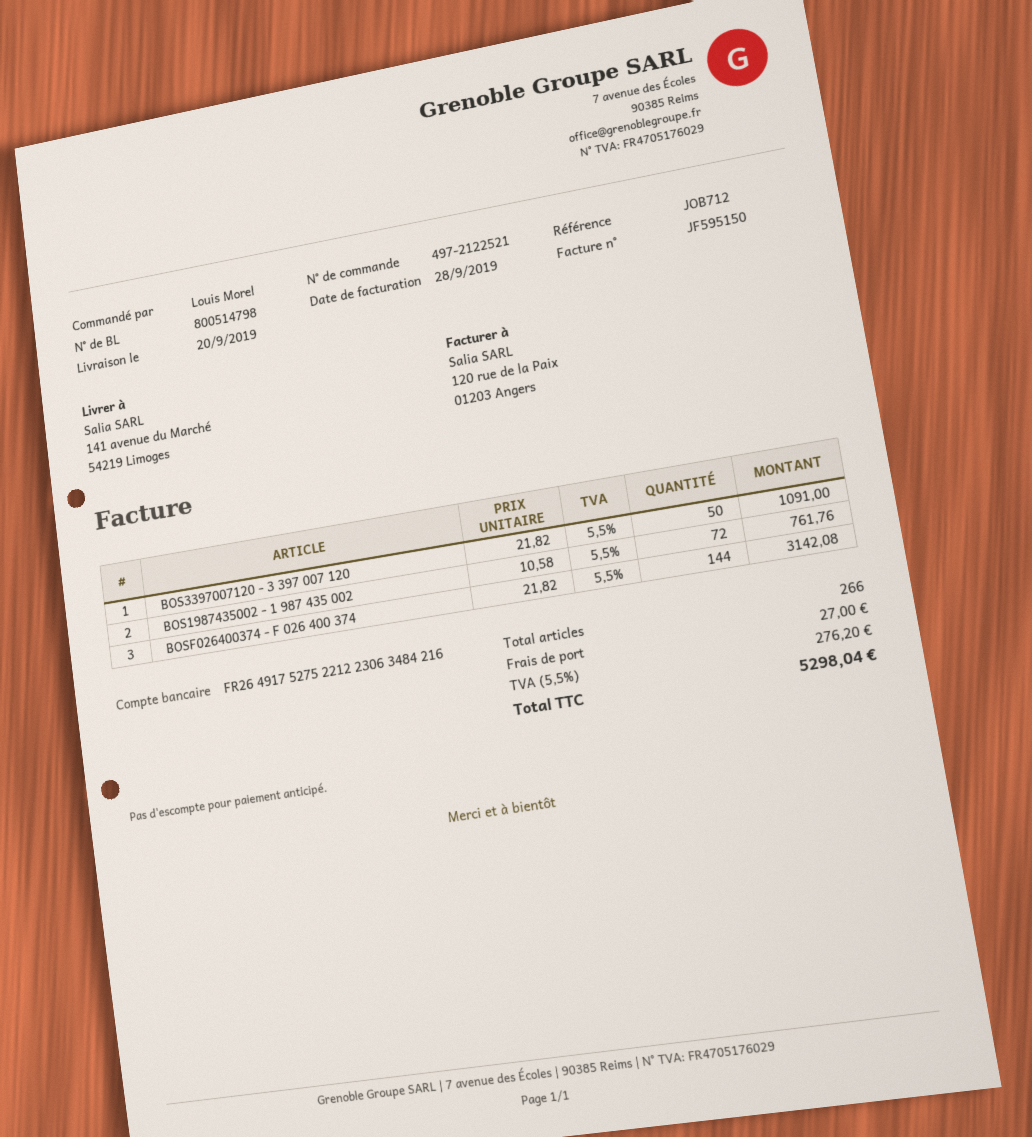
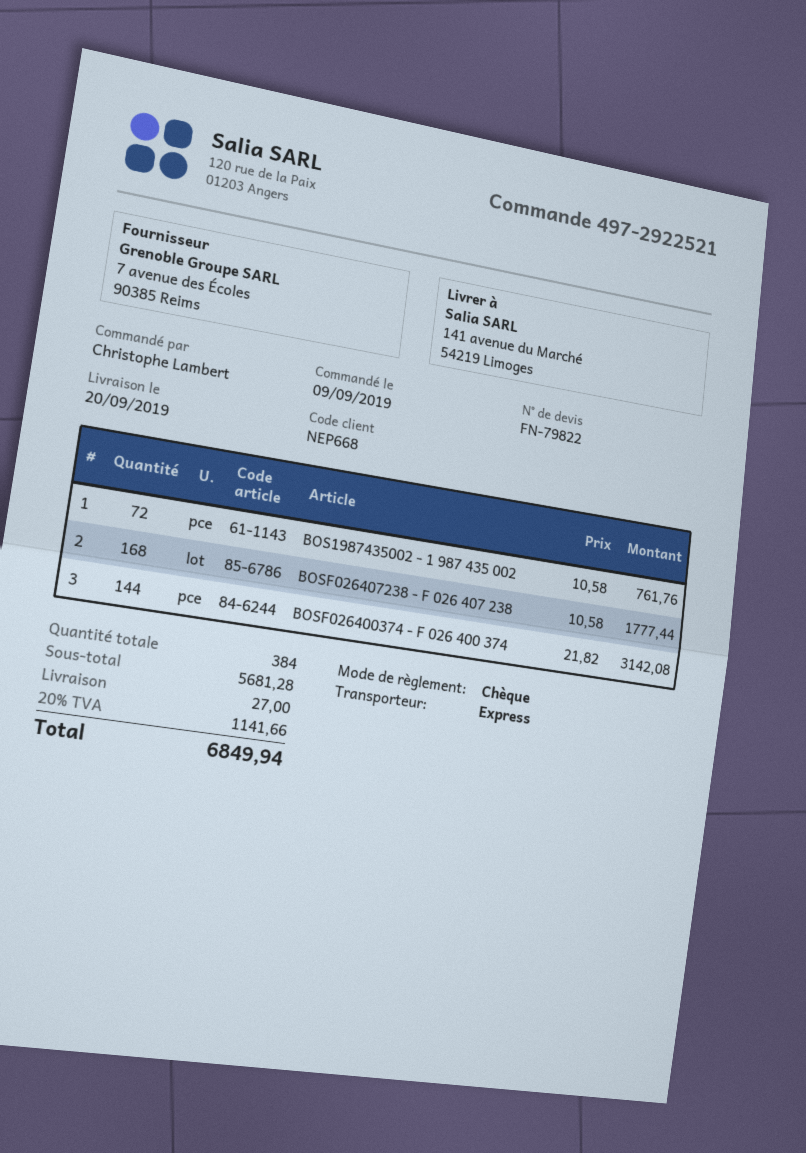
order number: 497-2122521 -> 497-2922521
ordered by: Louis Morel -> Christophe Lambert
BOS3397007120 - 3 397 007 120: 50 x 21.82 = 1091.00 -> none
BOSF026407238 - F 026 407 238: none -> 168 x 10.58 = 1777.44
total quantity: 266 -> 384
tax: 5.5% = 276.20 -> 20% = 1141.66
total: 5298.04 -> 6849.94

